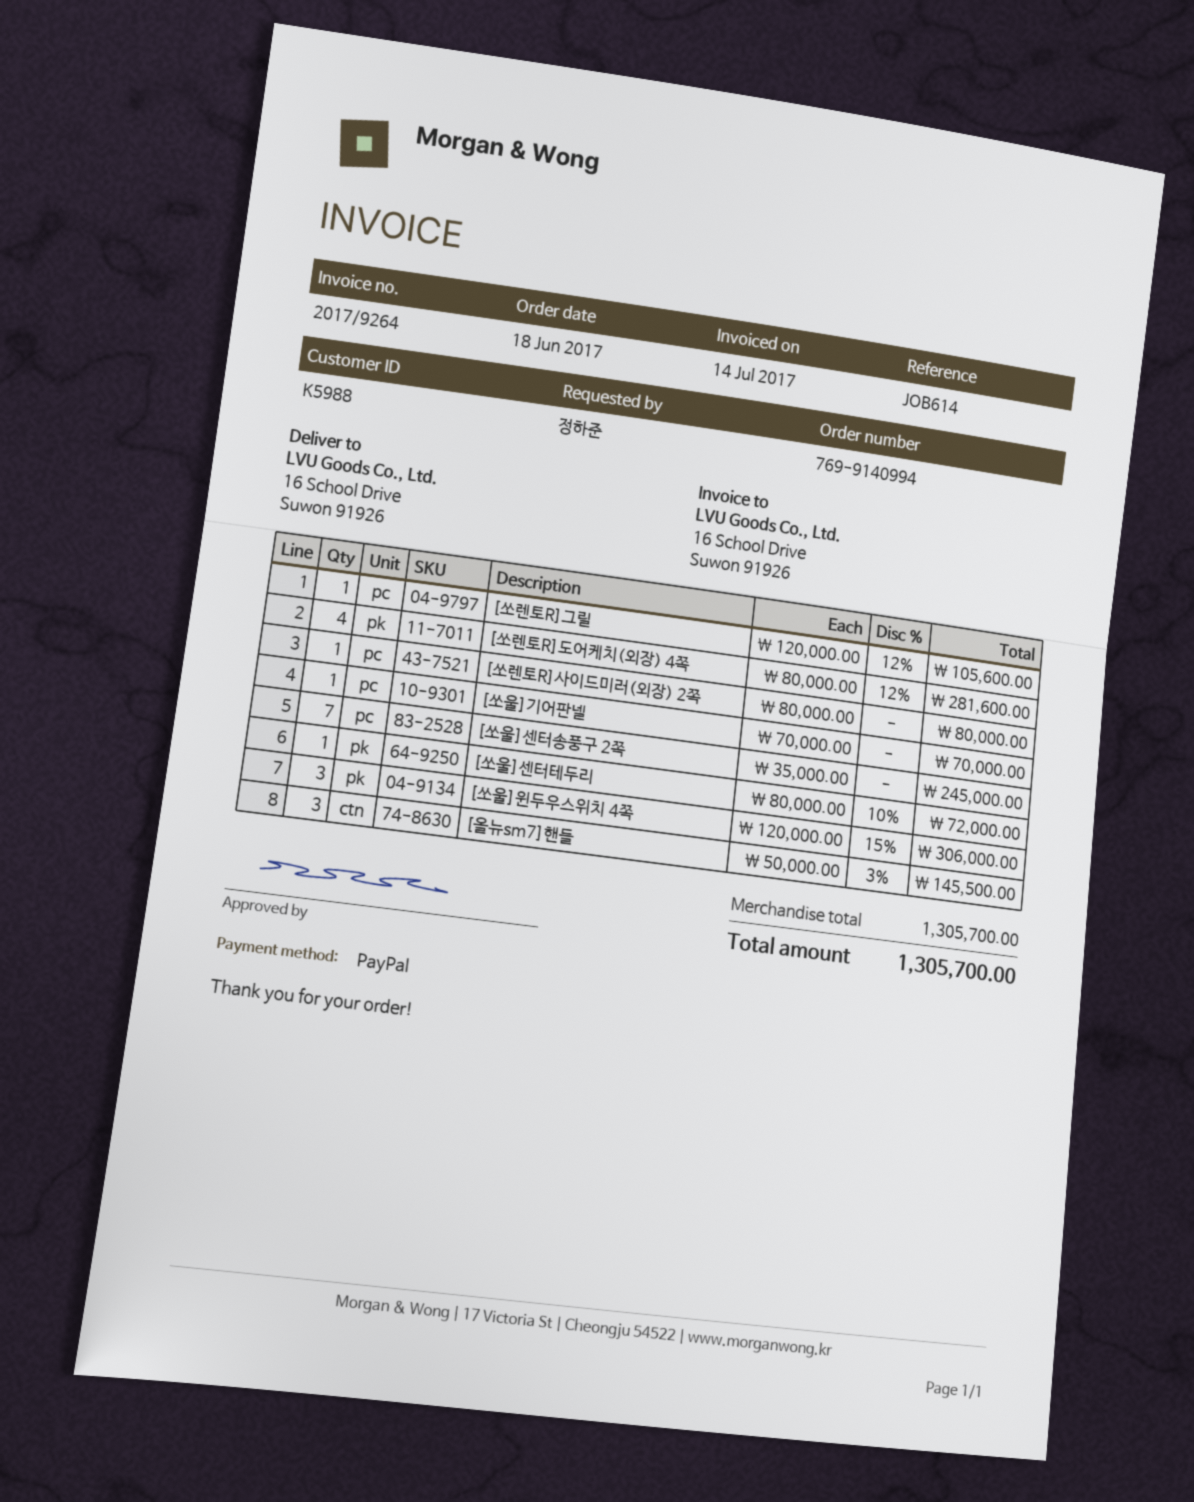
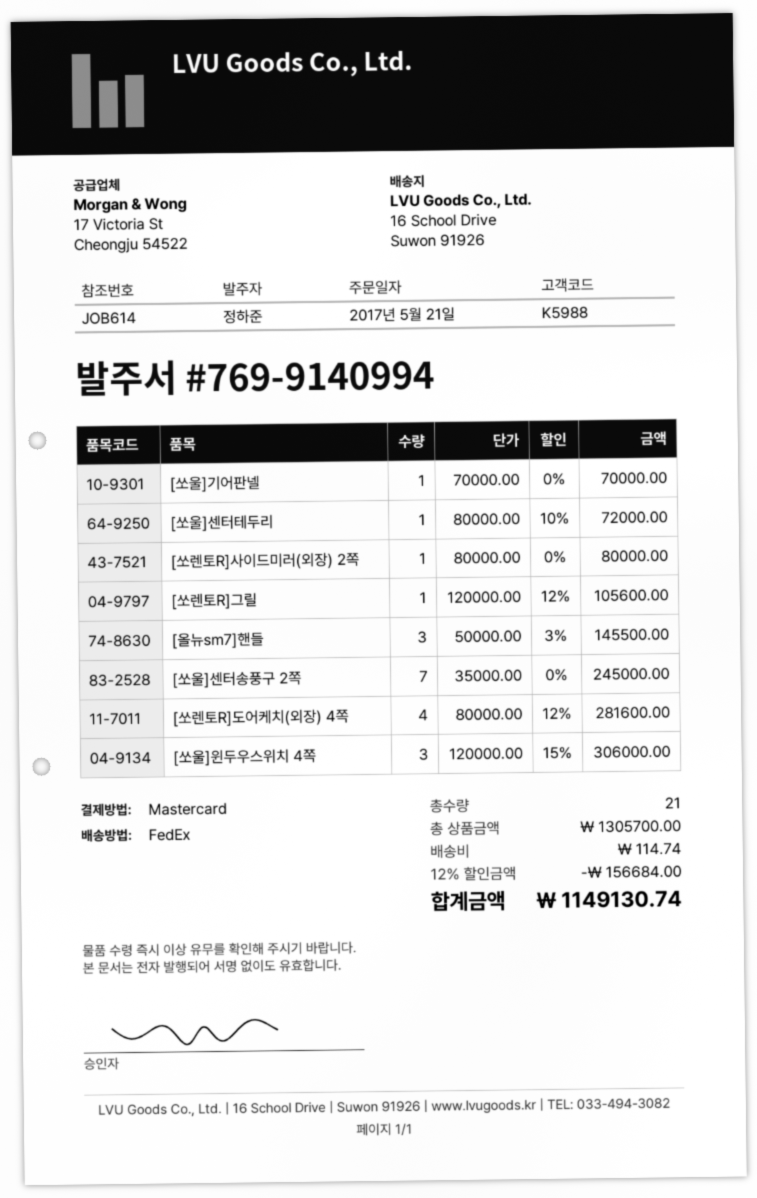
order date: 2017-06-18 -> 2017-05-21
payment method: PayPal -> Mastercard
discount: none -> 12% = 156684.00
shipping: none -> 114.74
total: 1305700.00 -> 1149130.74

